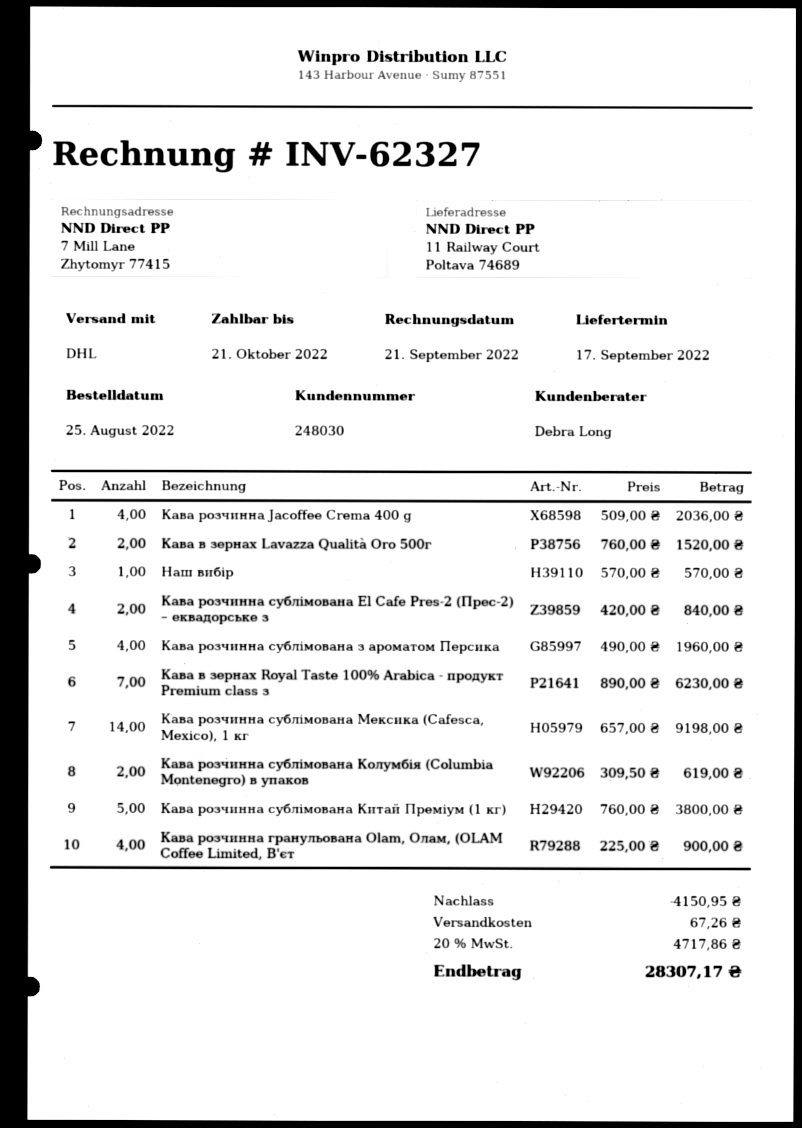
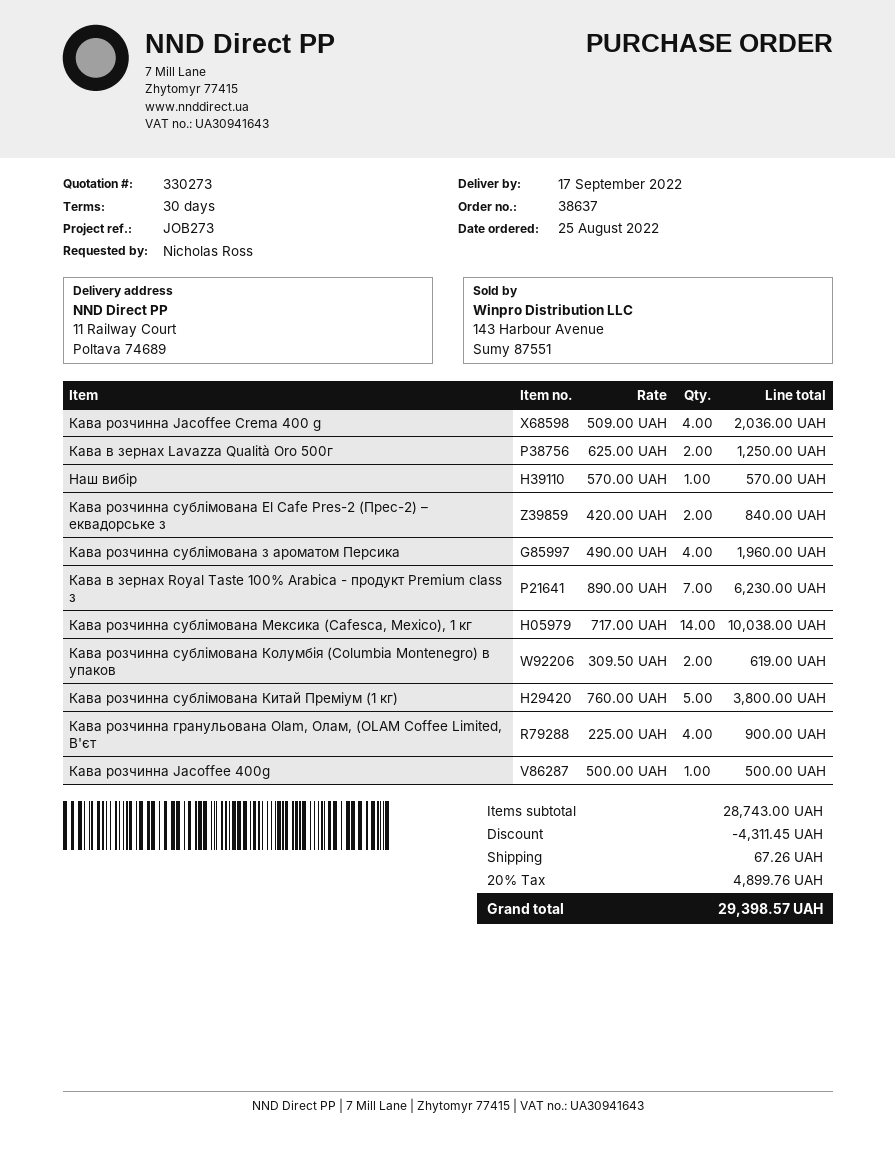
Кава в зернах Lavazza Qualità Oro 500г: 2 x 760.00 = 1520.00 -> 2 x 625.00 = 1250.00
Кава розчинна сублімована Мексика (Cafesca, Mexico), 1 кг: 14 x 657.00 = 9198.00 -> 14 x 717.00 = 10038.00
Кава розчинна Jacoffee 400g: none -> 1 x 500.00 = 500.00
discount: 4150.95 -> 4311.45
tax: 20% = 4717.86 -> 20% = 4899.76
total: 28307.17 -> 29398.57

